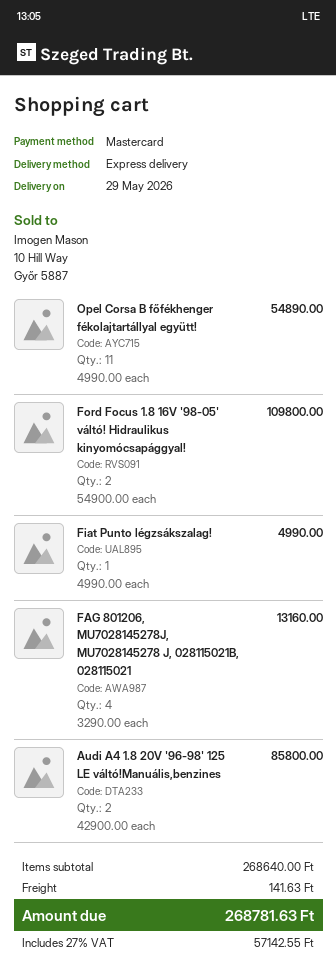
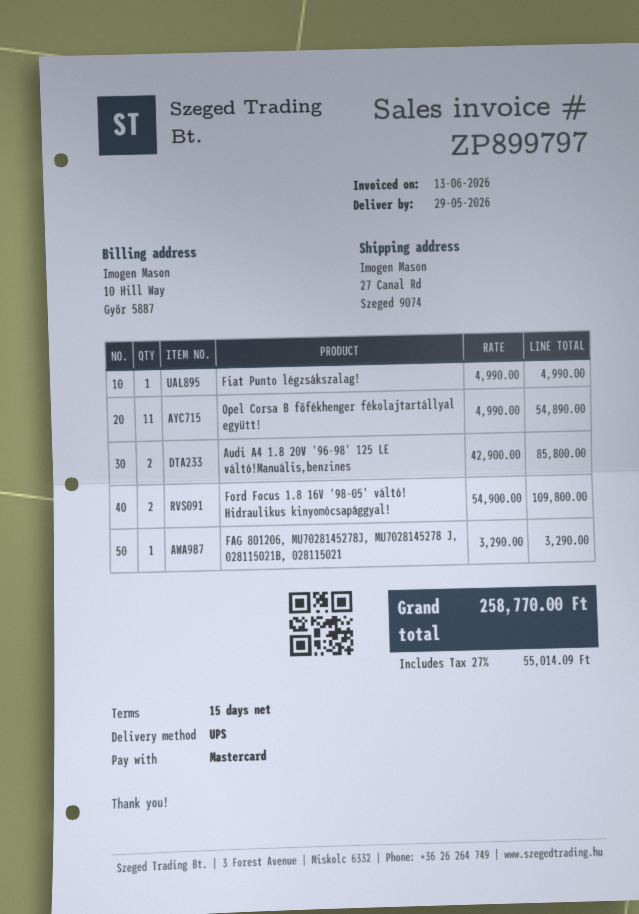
shipping method: express -> UPS
FAG 801206, MU7028145278J, MU7028145278 J, 028115021B, 028115021: 4 x 3290.00 = 13160.00 -> 1 x 3290.00 = 3290.00
shipping: 141.63 -> none
tax: 27% = 57142.55 -> 27% = 55014.09
total: 268781.63 -> 258770.00

